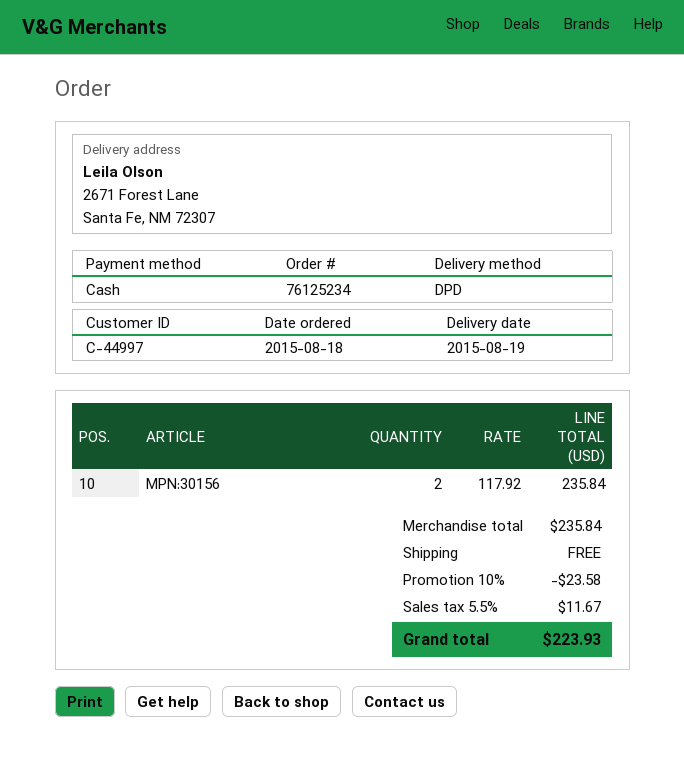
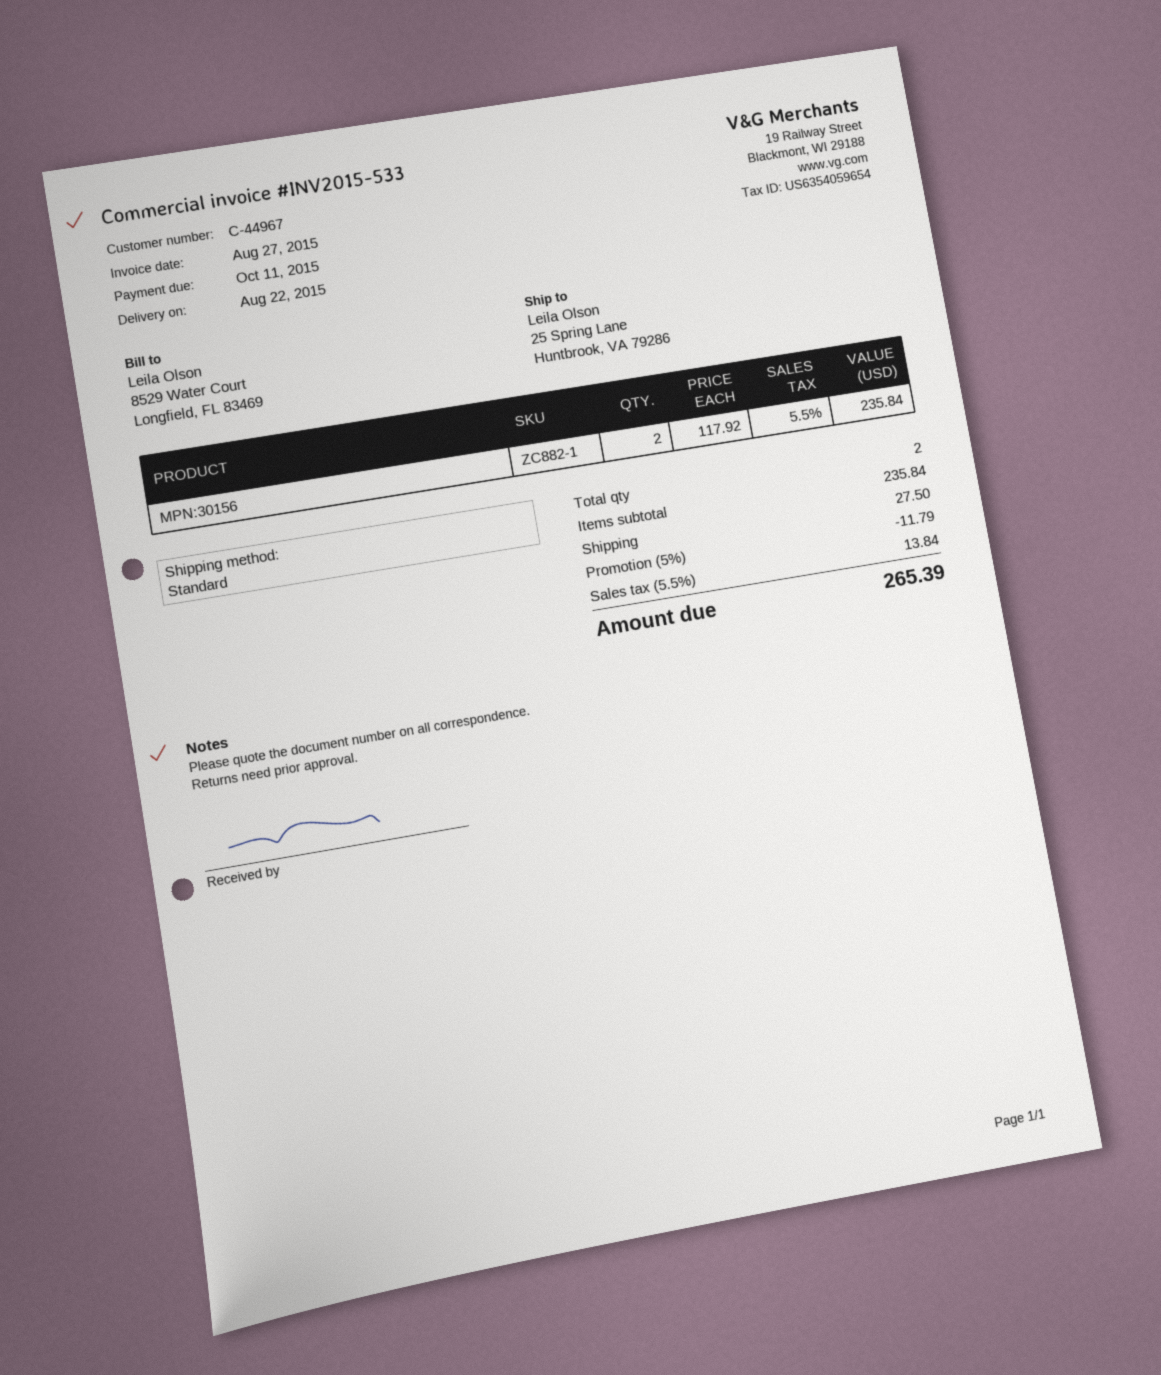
delivery date: 2015-08-19 -> 2015-08-22
customer number: C-44997 -> C-44967
shipping method: DPD -> standard
ship to: 2671 Forest Lane, Santa Fe, NM 72307 -> 25 Spring Lane, Huntbrook, VA 79286
discount: 10% = 23.58 -> 5% = 11.79
shipping: 0.00 -> 27.50
tax: 5.5% = 11.67 -> 5.5% = 13.84
total: 223.93 -> 265.39

